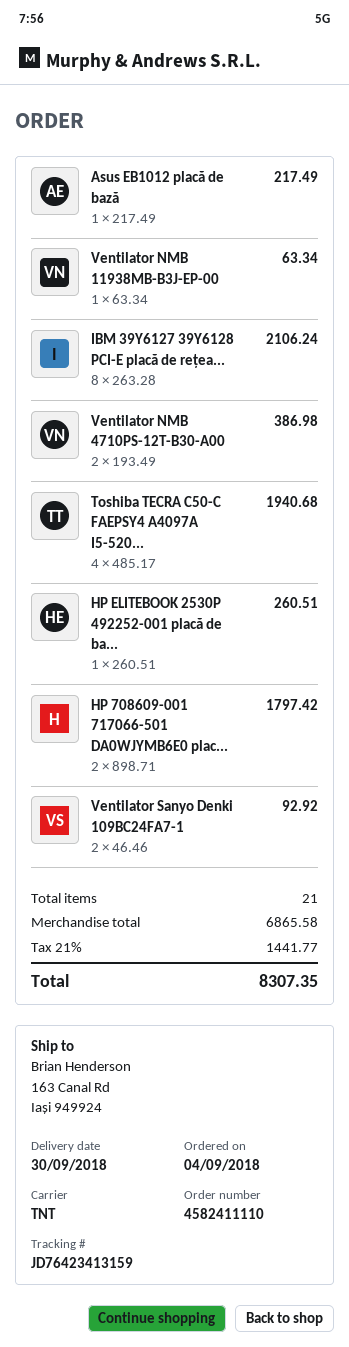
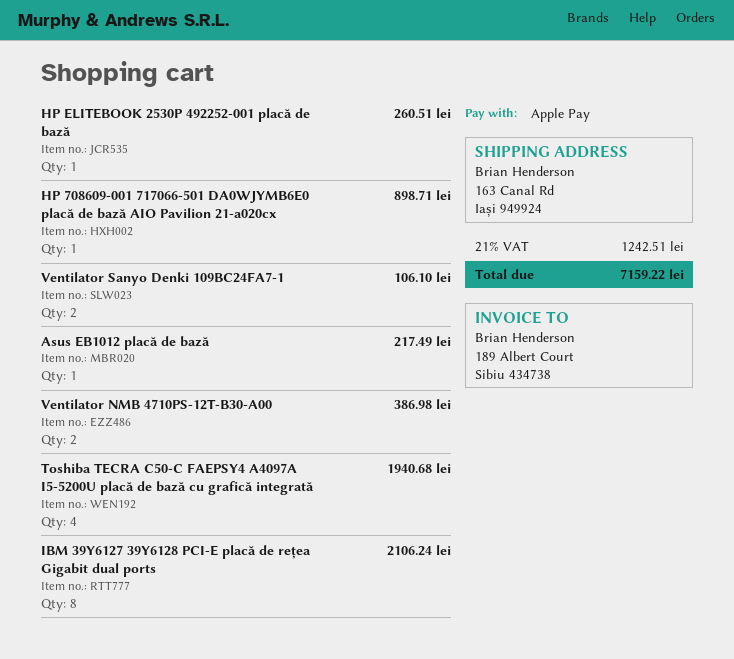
Ventilator NMB 11938MB-B3J-EP-00: 1 for 63.34 -> none
HP 708609-001 717066-501 DA0WJYMB6E0 plac...: 2 for 1797.42 -> 1 for 898.71
Ventilator Sanyo Denki 109BC24FA7-1: 2 for 92.92 -> 2 for 106.10
tax: 21% = 1441.77 -> 21% = 1242.51
total: 8307.35 -> 7159.22

